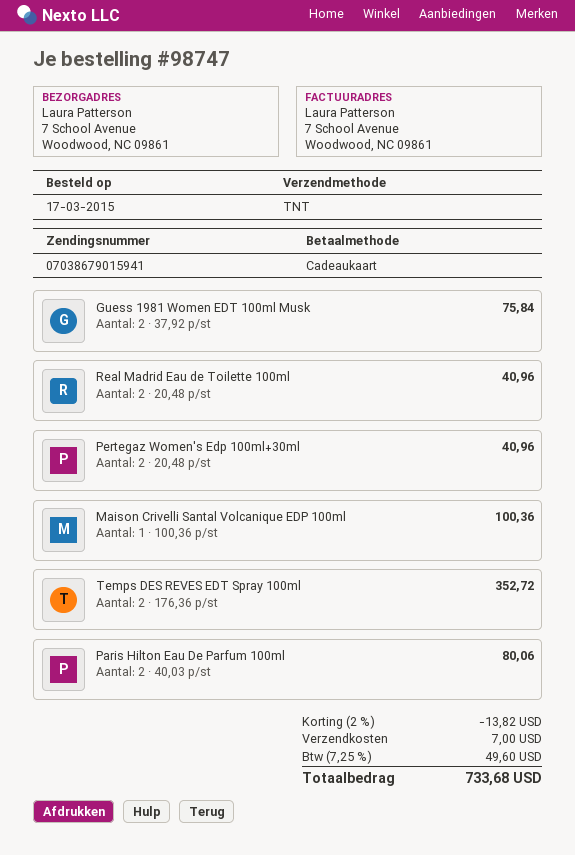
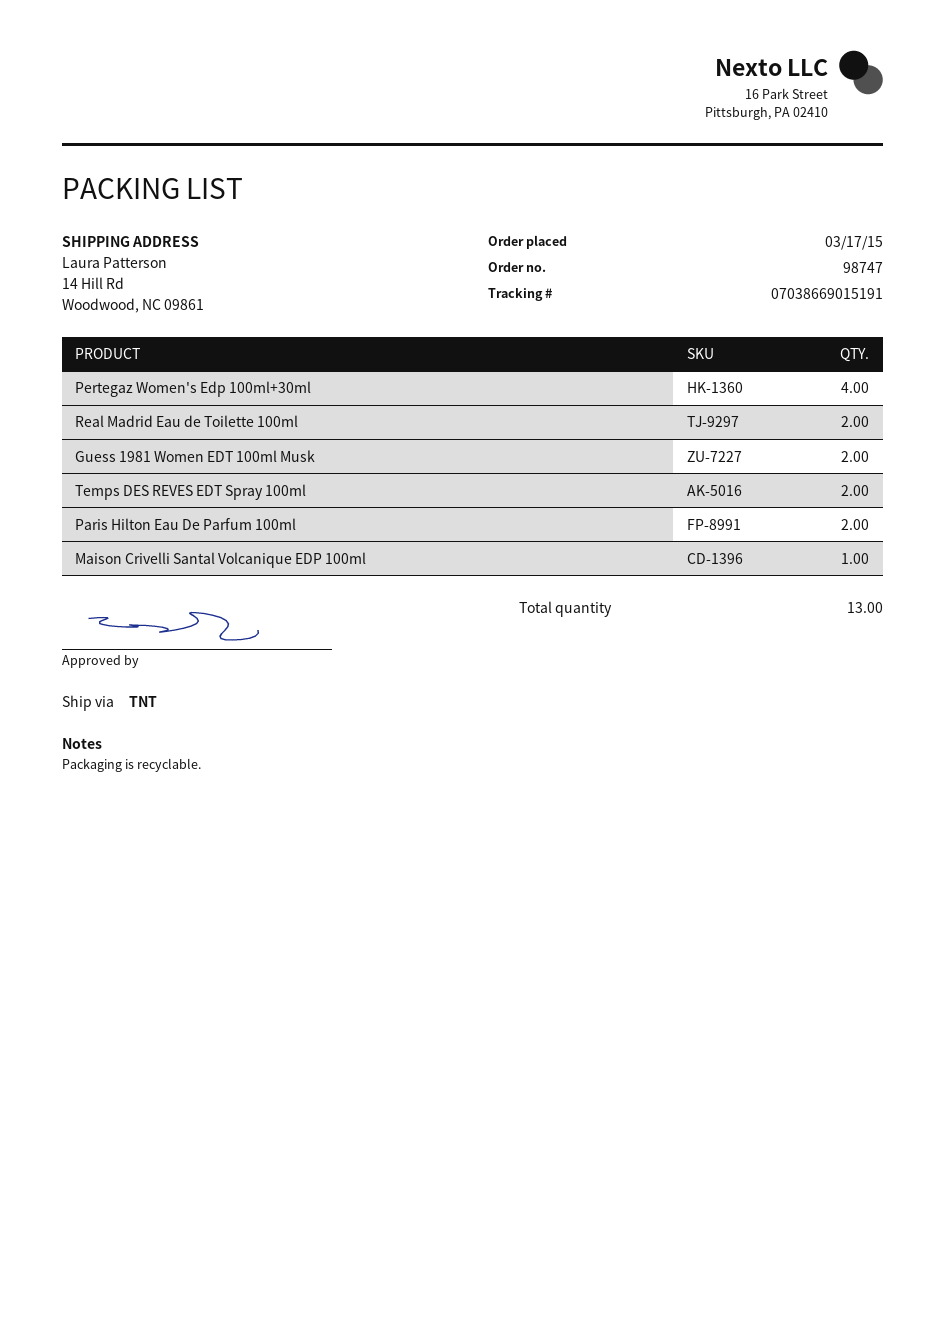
tracking number: 07038679015941 -> 07038669015191
ship to: 7 School Avenue, Woodwood, NC 09861 -> 14 Hill Rd, Woodwood, NC 09861
Pertegaz Women's Edp 100ml+30ml: 2 -> 4

